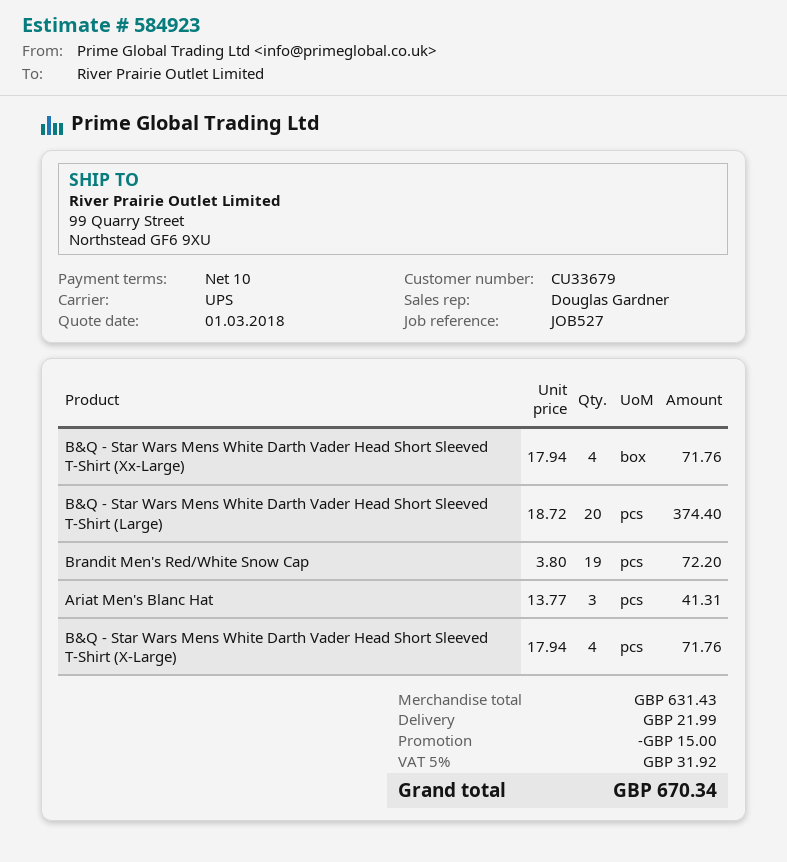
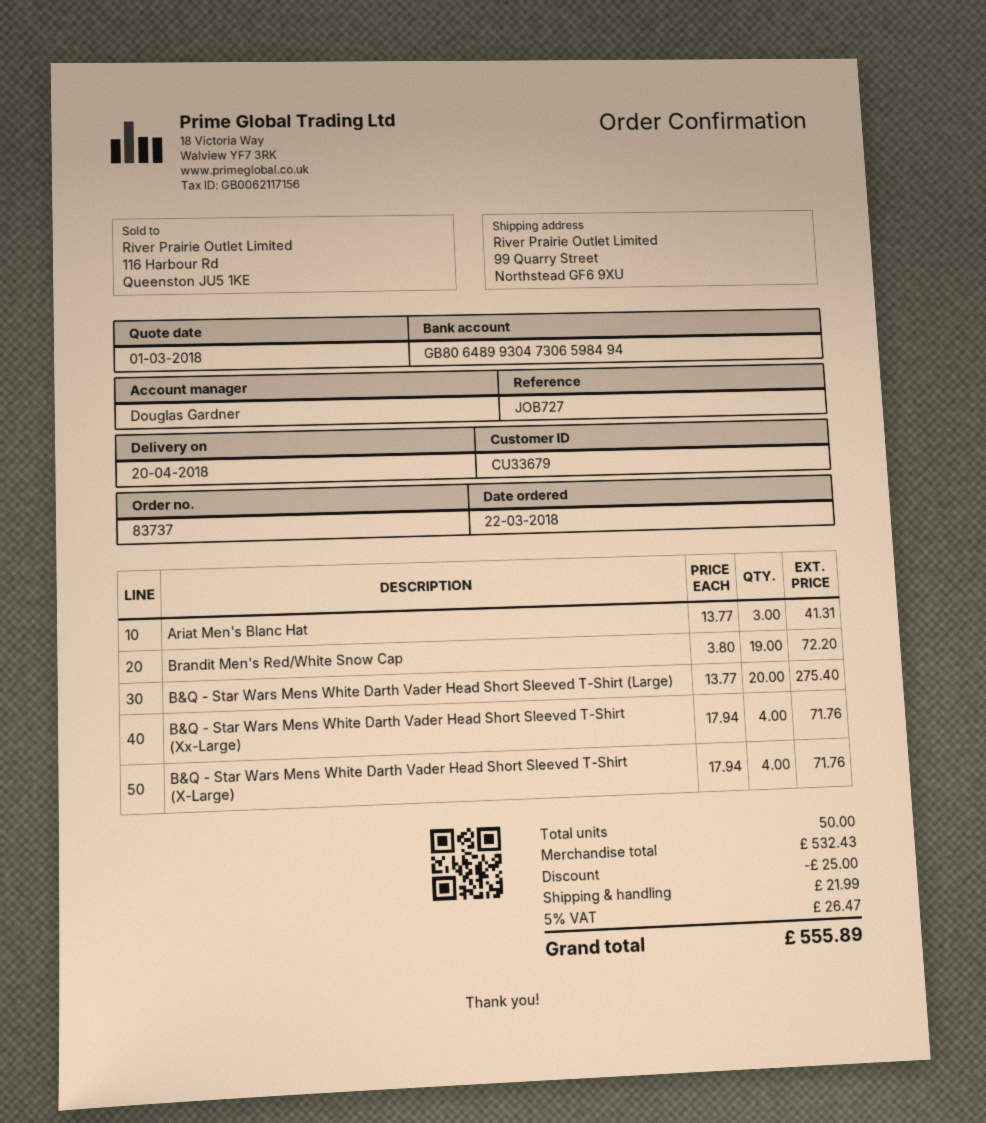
reference: JOB527 -> JOB727
B&Q - Star Wars Mens White Darth Vader Head Short Sleeved T-Shirt (Large): 20 x 18.72 = 374.40 -> 20 x 13.77 = 275.40
subtotal: 631.43 -> 532.43
discount: 15.00 -> 25.00
tax: 5% = 31.92 -> 5% = 26.47
total: 670.34 -> 555.89

